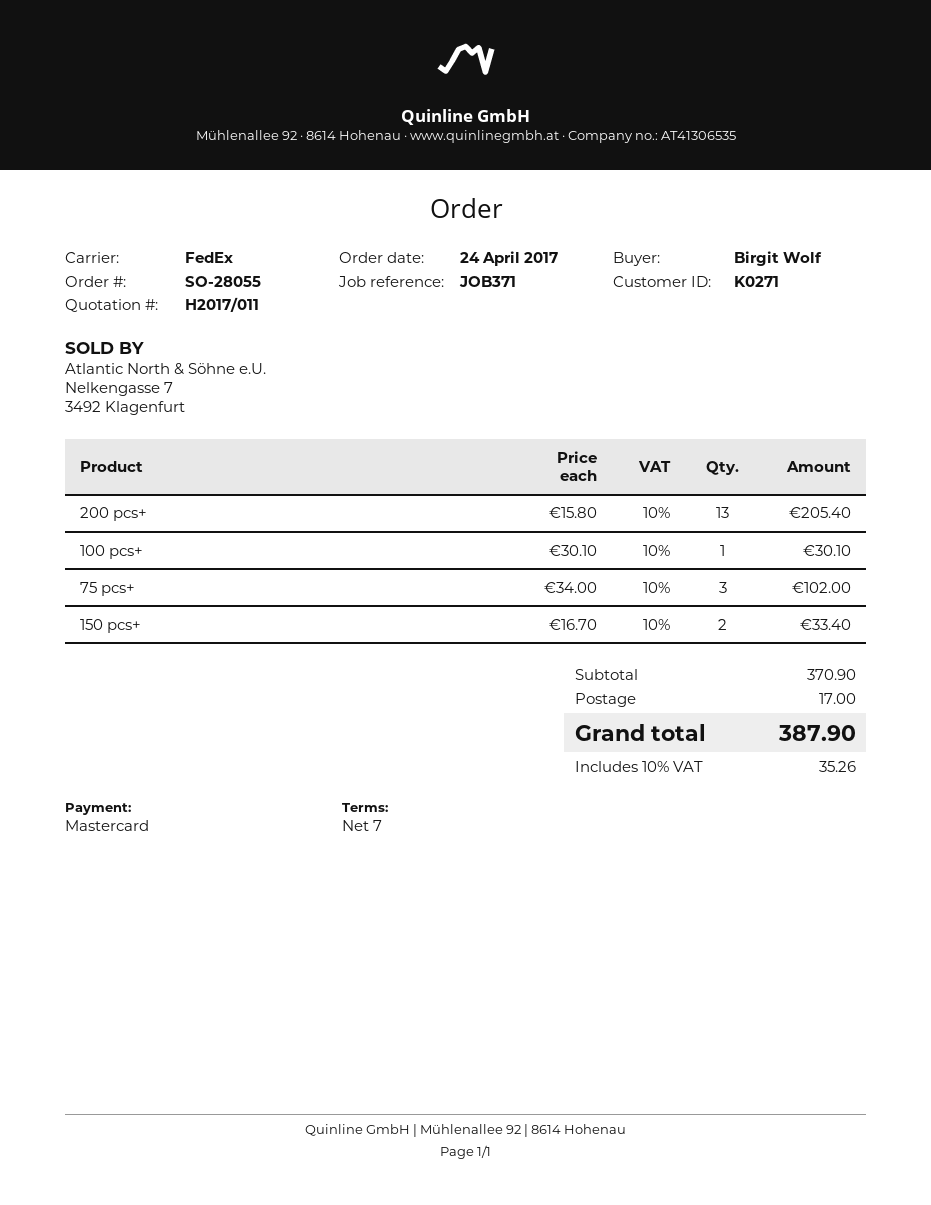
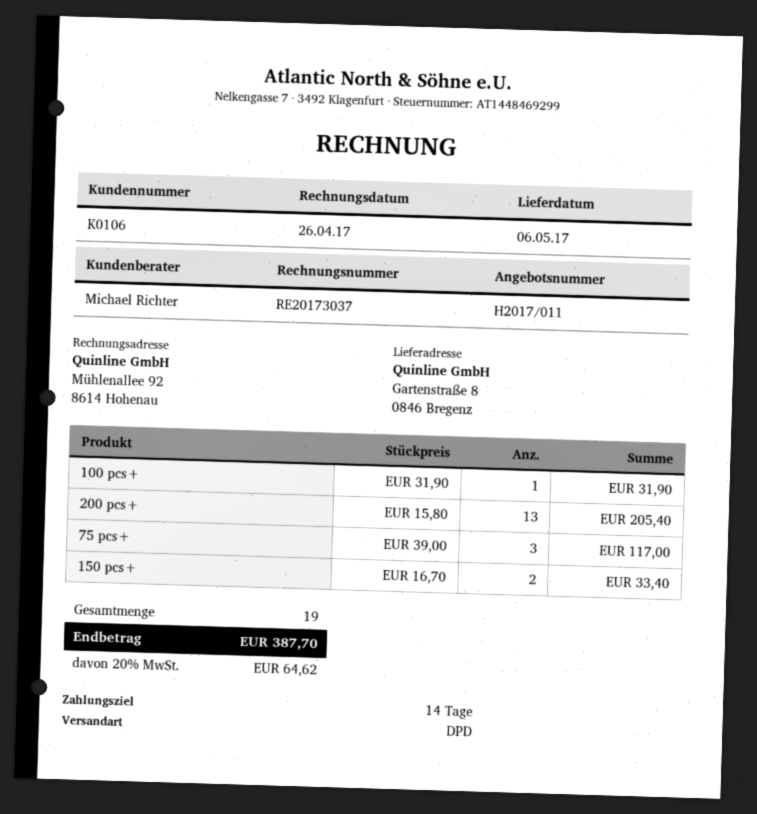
payment terms: 7 days -> 14 days
customer number: K0271 -> K0106
shipping method: FedEx -> DPD
100 pcs+: 1 x 30.10 = 30.10 -> 1 x 31.90 = 31.90
75 pcs+: 3 x 34.00 = 102.00 -> 3 x 39.00 = 117.00
shipping: 17.00 -> none
tax: 10% = 35.26 -> 20% = 64.62
total: 387.90 -> 387.70

